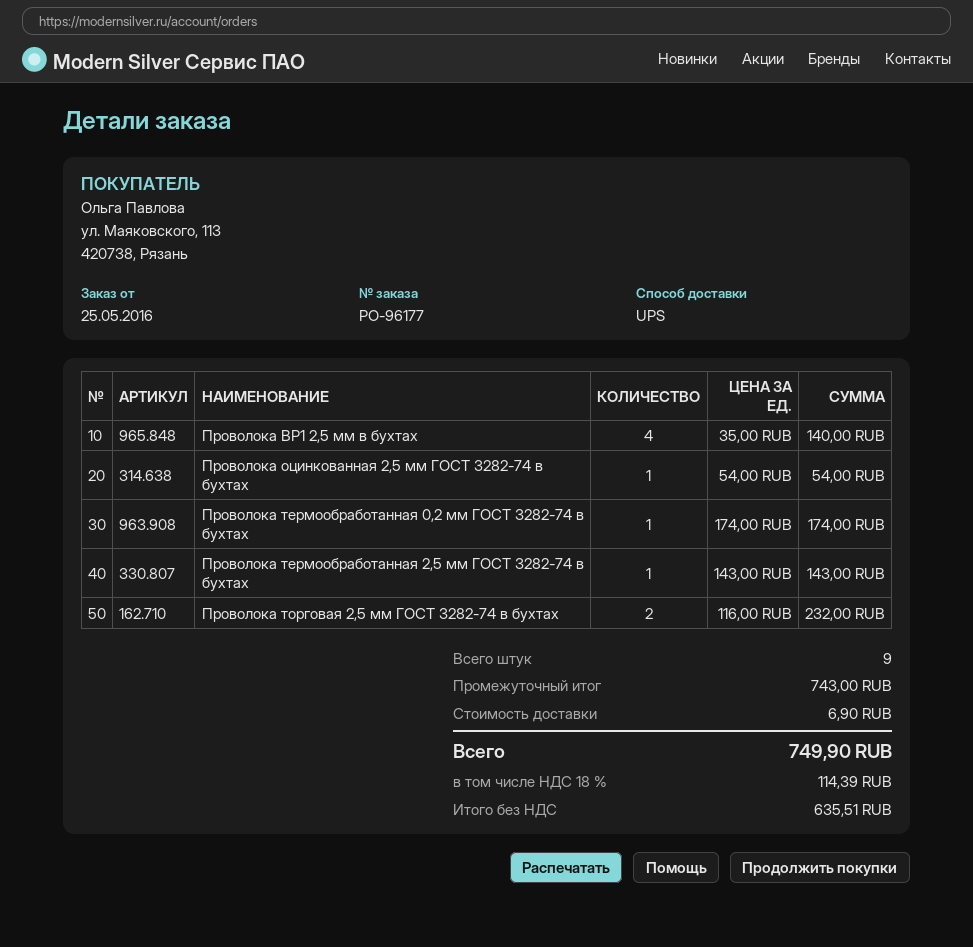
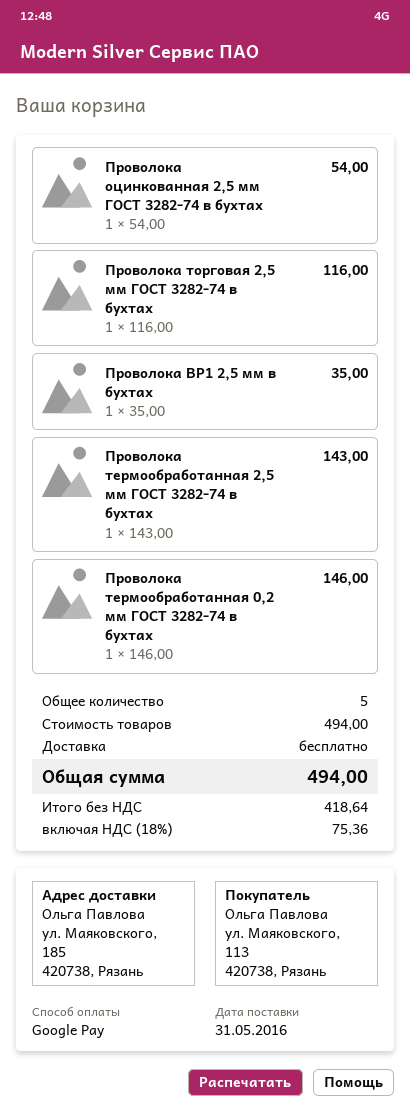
Проволока ВР1 2,5 мм в бухтах: 4 x 35.00 = 140.00 -> 1 x 35.00 = 35.00
Проволока термообработанная 0,2 мм ГОСТ 3282-74 в бухтах: 1 x 174.00 = 174.00 -> 1 x 146.00 = 146.00
Проволока торговая 2,5 мм ГОСТ 3282-74 в бухтах: 2 x 116.00 = 232.00 -> 1 x 116.00 = 116.00
total quantity: 9 -> 5
subtotal: 743.00 -> 494.00
shipping: 6.90 -> 0.00
net: 635.51 -> 418.64
tax: 18% = 114.39 -> 18% = 75.36
total: 749.90 -> 494.00

